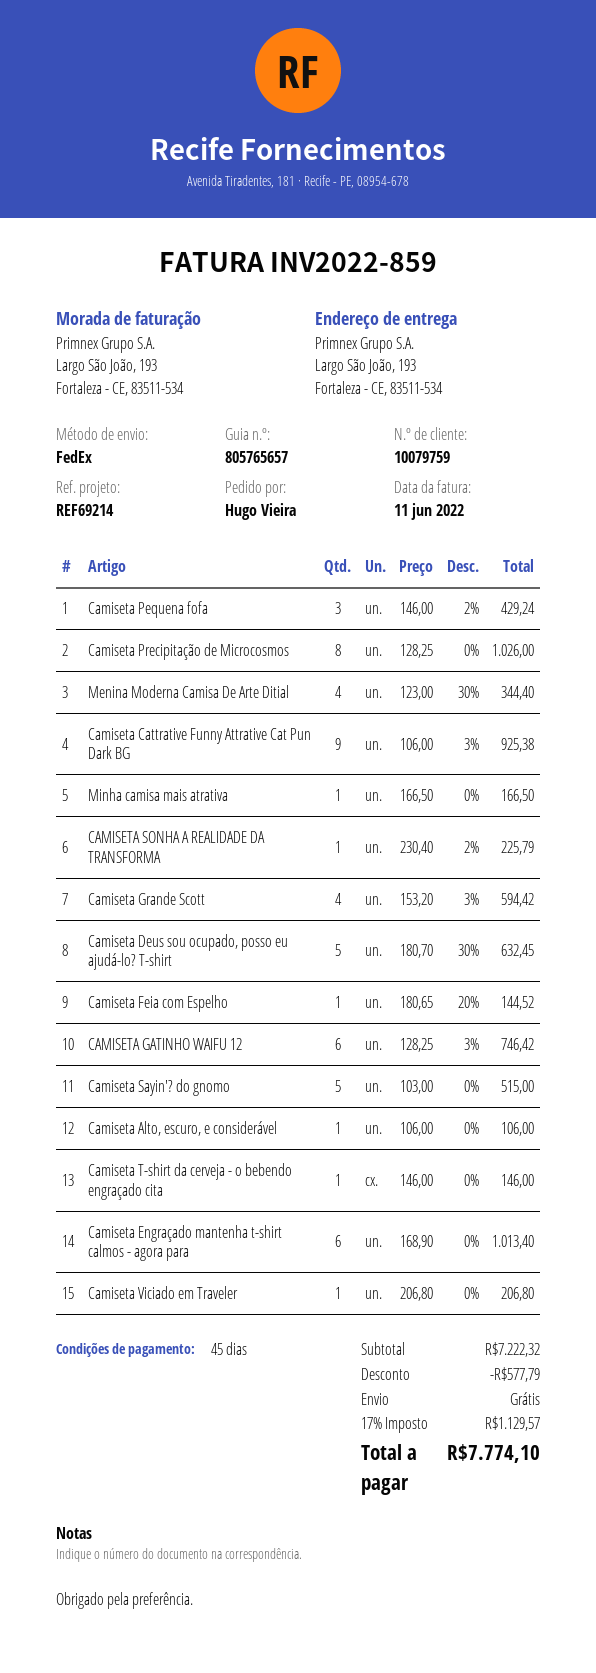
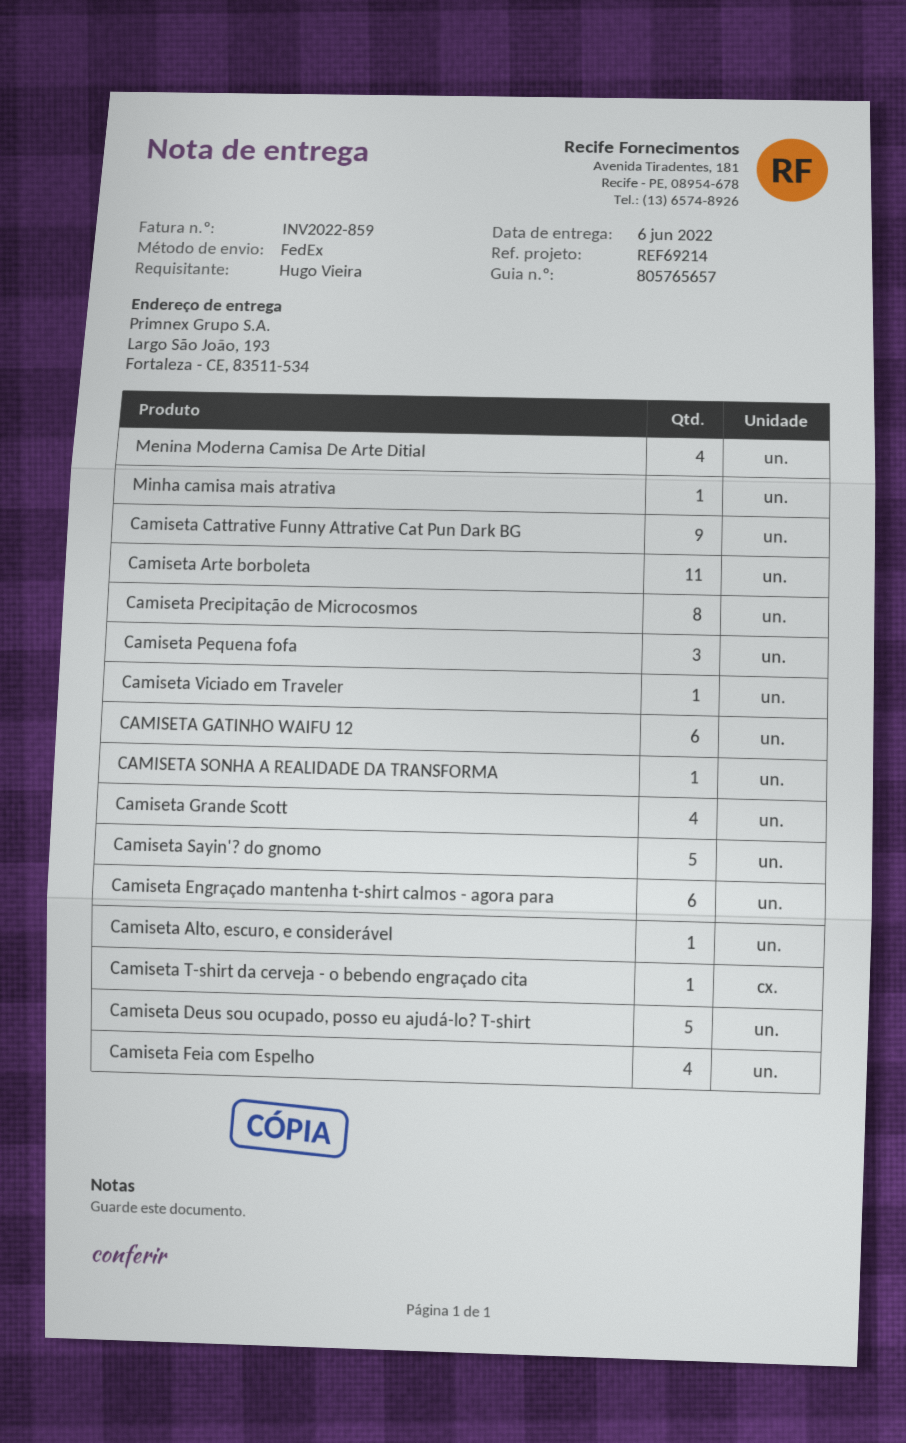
Camiseta Feia com Espelho: 1 -> 4
Camiseta Arte borboleta: none -> 11

